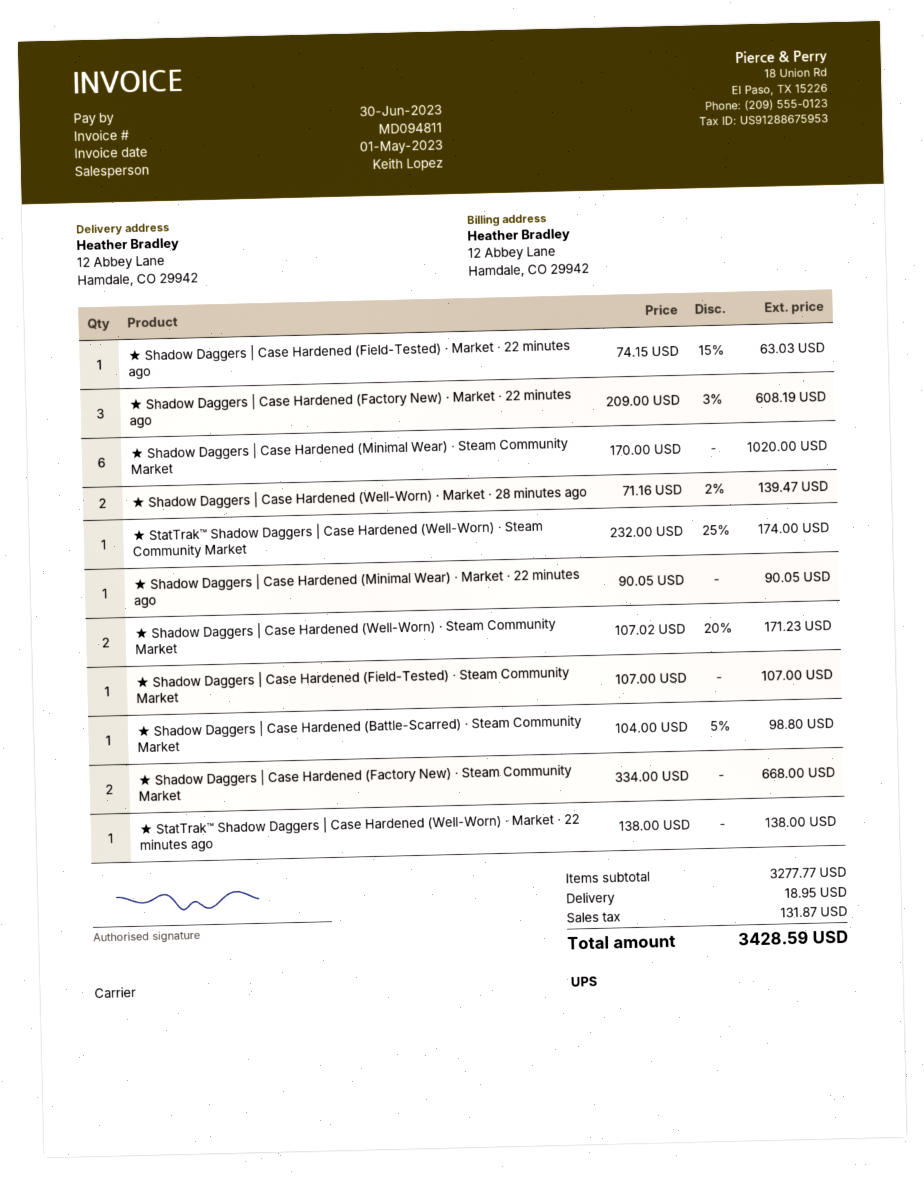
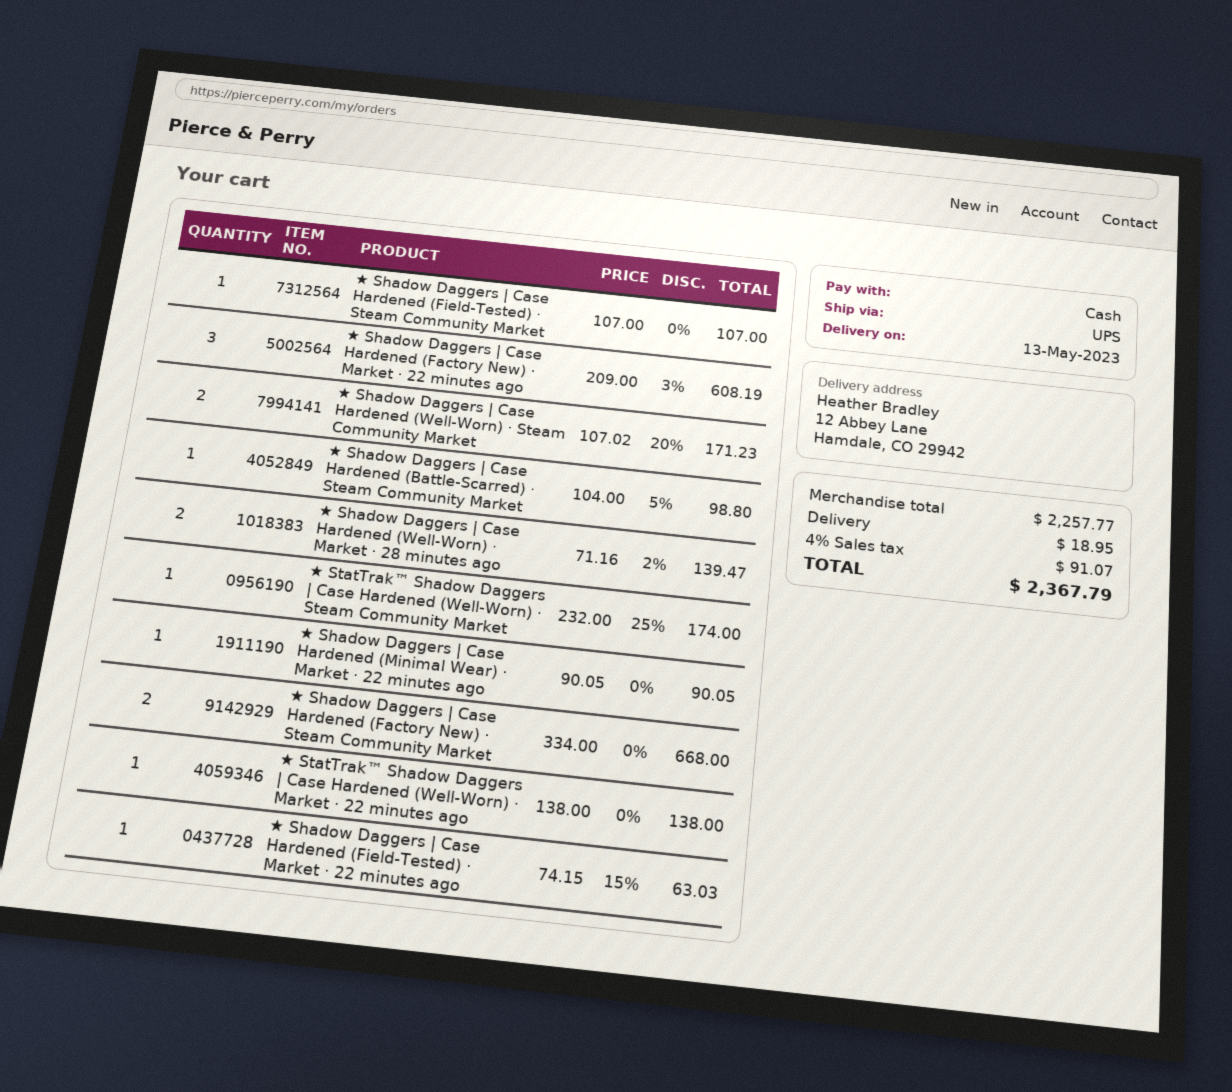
★ Shadow Daggers | Case Hardened (Minimal Wear) · Steam Community Market: 6 x 170.00 = 1020.00 -> none
subtotal: 3277.77 -> 2257.77
tax: 131.87 -> 91.07
total: 3428.59 -> 2367.79

